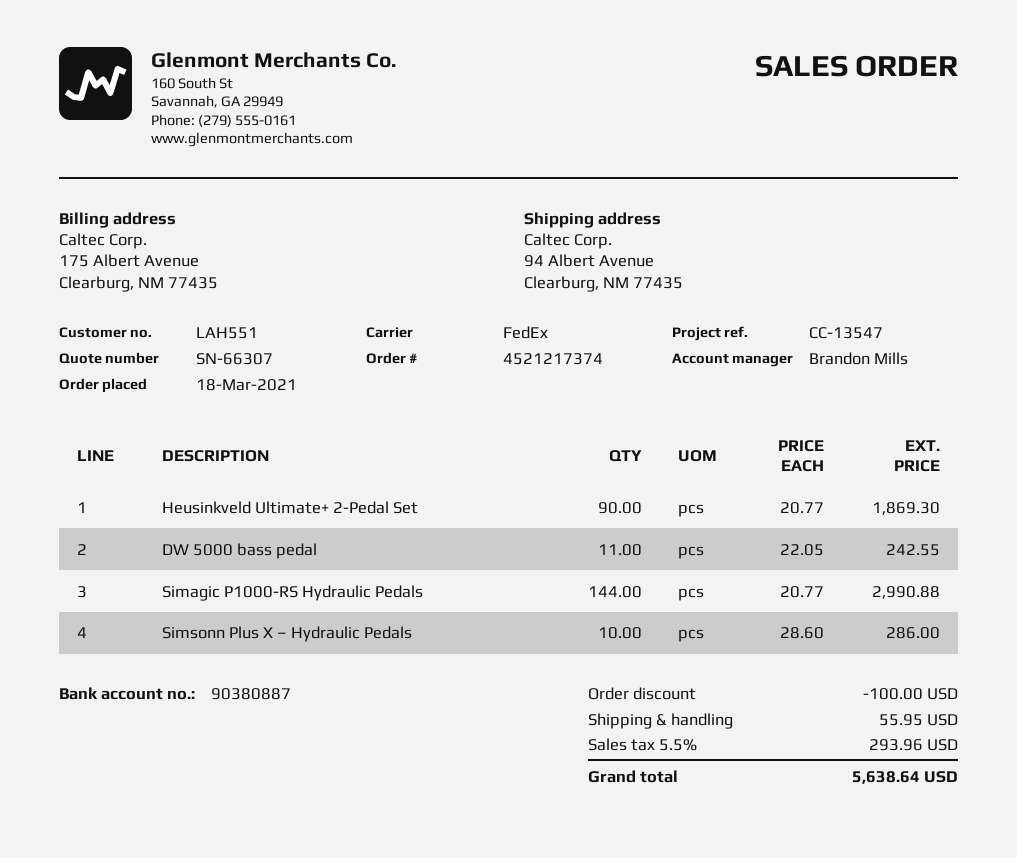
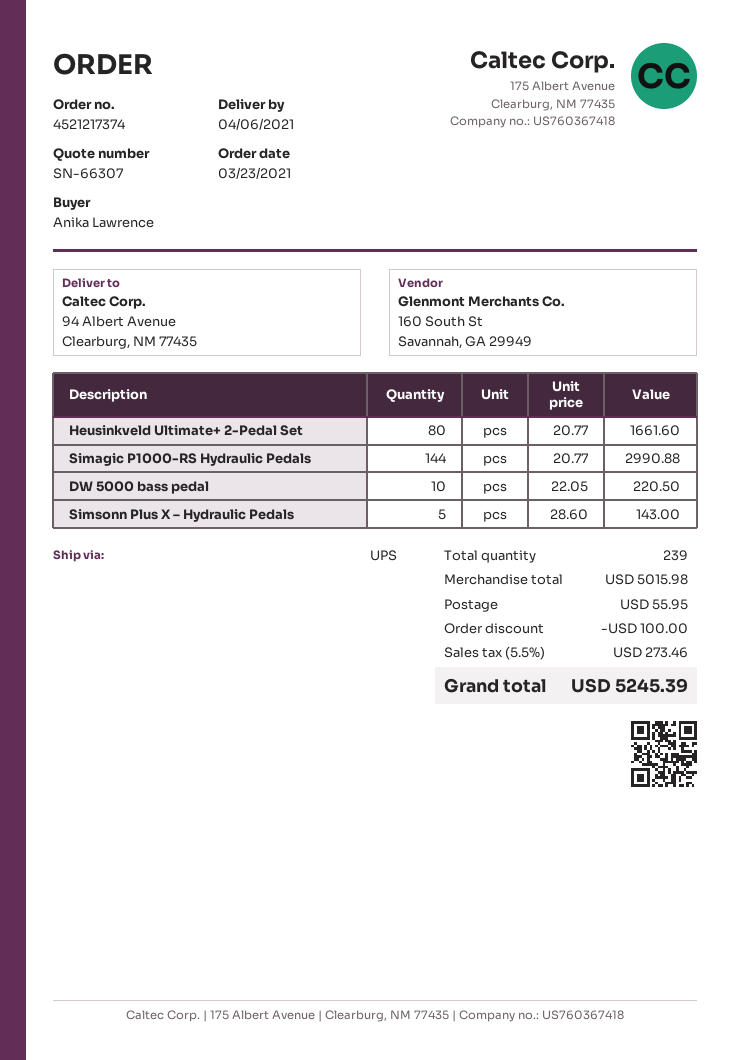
order date: 2021-03-18 -> 2021-03-23
shipping method: FedEx -> UPS
Heusinkveld Ultimate+ 2-Pedal Set: 90 x 20.77 = 1869.30 -> 80 x 20.77 = 1661.60
DW 5000 bass pedal: 11 x 22.05 = 242.55 -> 10 x 22.05 = 220.50
Simsonn Plus X – Hydraulic Pedals: 10 x 28.60 = 286.00 -> 5 x 28.60 = 143.00
tax: 5.5% = 293.96 -> 5.5% = 273.46
total: 5638.64 -> 5245.39

